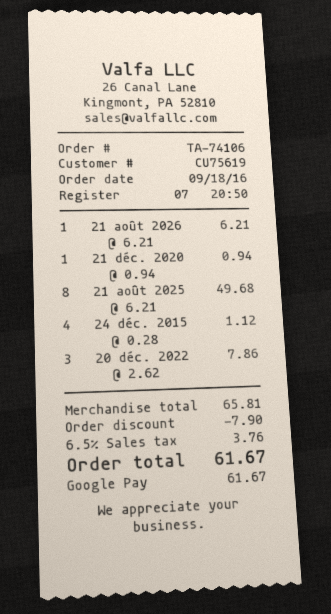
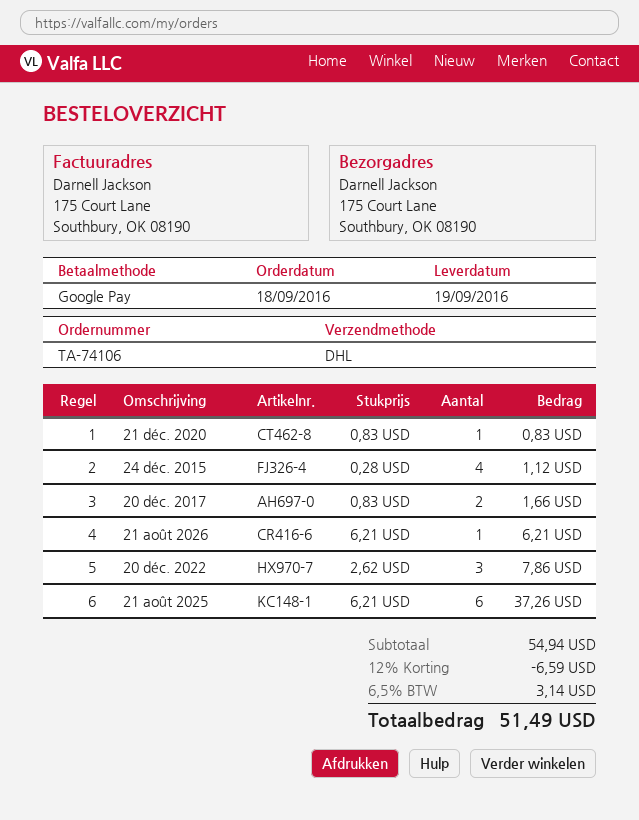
21 déc. 2020: 1 x 0.94 = 0.94 -> 1 x 0.83 = 0.83
21 août 2025: 8 x 6.21 = 49.68 -> 6 x 6.21 = 37.26
20 déc. 2017: none -> 2 x 0.83 = 1.66
subtotal: 65.81 -> 54.94
discount: 7.90 -> 6.59
tax: 6.5% = 3.76 -> 6.5% = 3.14
total: 61.67 -> 51.49

